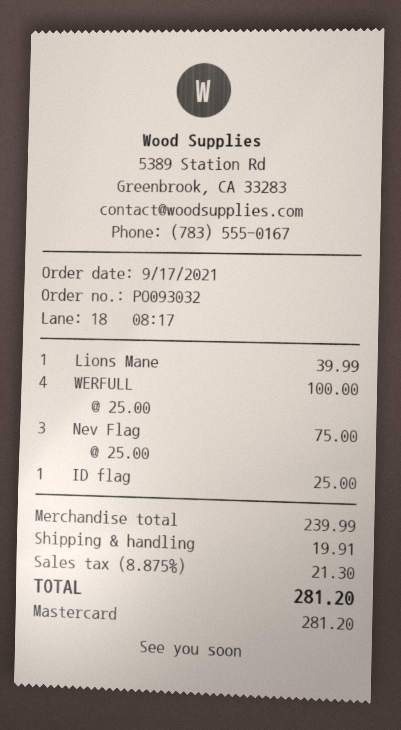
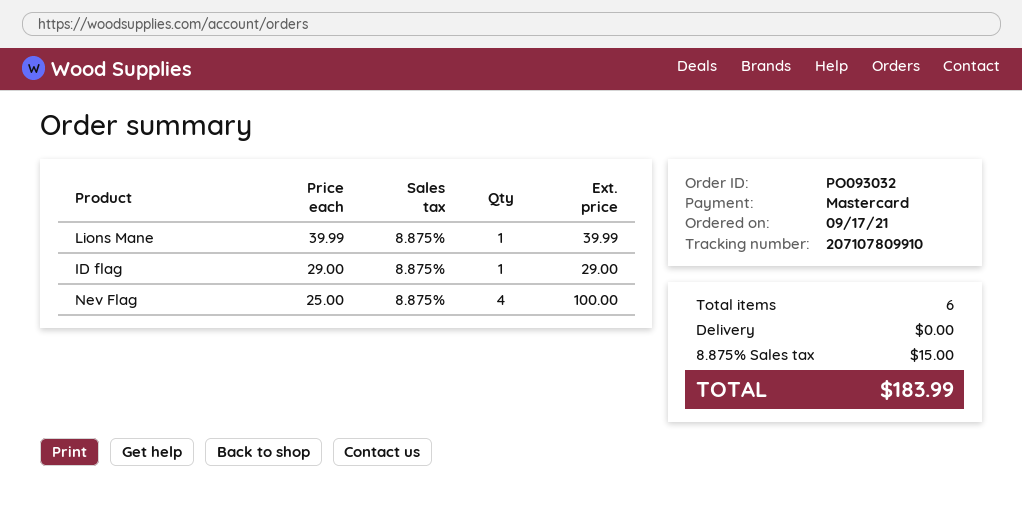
WERFULL: 4 x 25.00 = 100.00 -> none
Nev Flag: 3 x 25.00 = 75.00 -> 4 x 25.00 = 100.00
ID flag: 1 x 25.00 = 25.00 -> 1 x 29.00 = 29.00
shipping: 19.91 -> 0.00
tax: 8.875% = 21.30 -> 8.875% = 15.00
total: 281.20 -> 183.99

